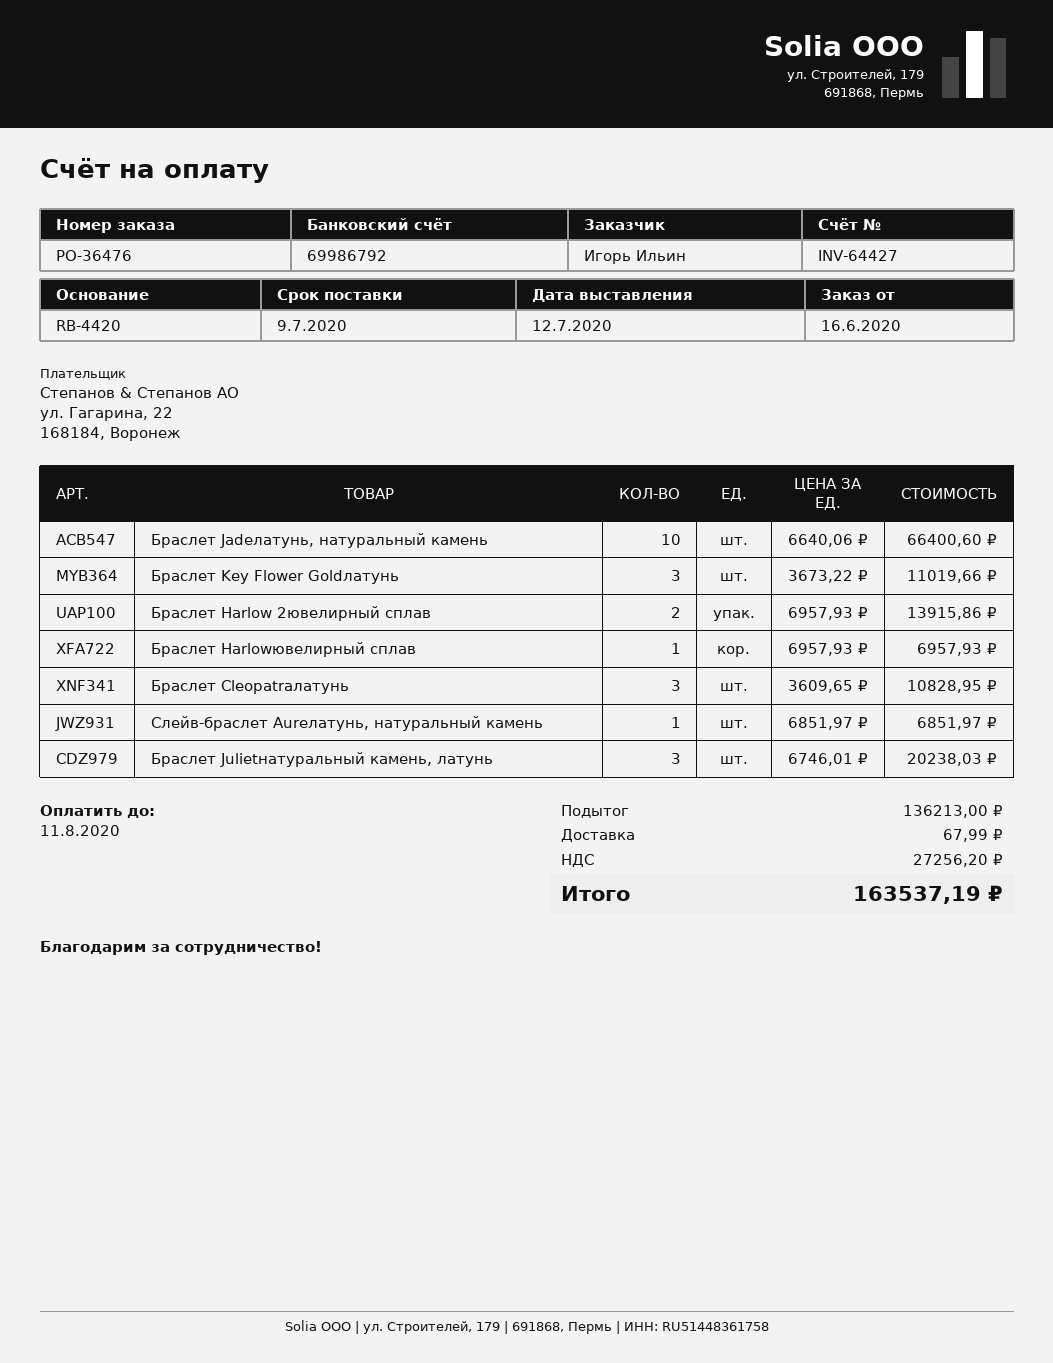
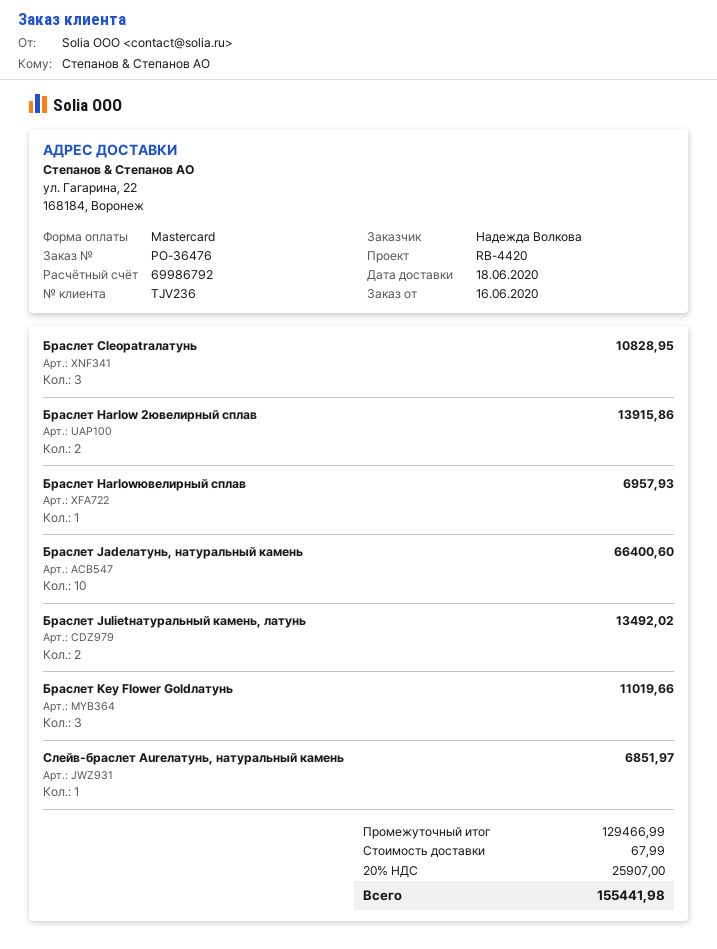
delivery date: 2020-07-09 -> 2020-06-18
ordered by: Игорь Ильин -> Надежда Волкова
Браслет Julietнатуральный камень, латунь: 3 for 20238.03 -> 2 for 13492.02
subtotal: 136213.00 -> 129466.99
tax: 27256.20 -> 25907.00
total: 163537.19 -> 155441.98

